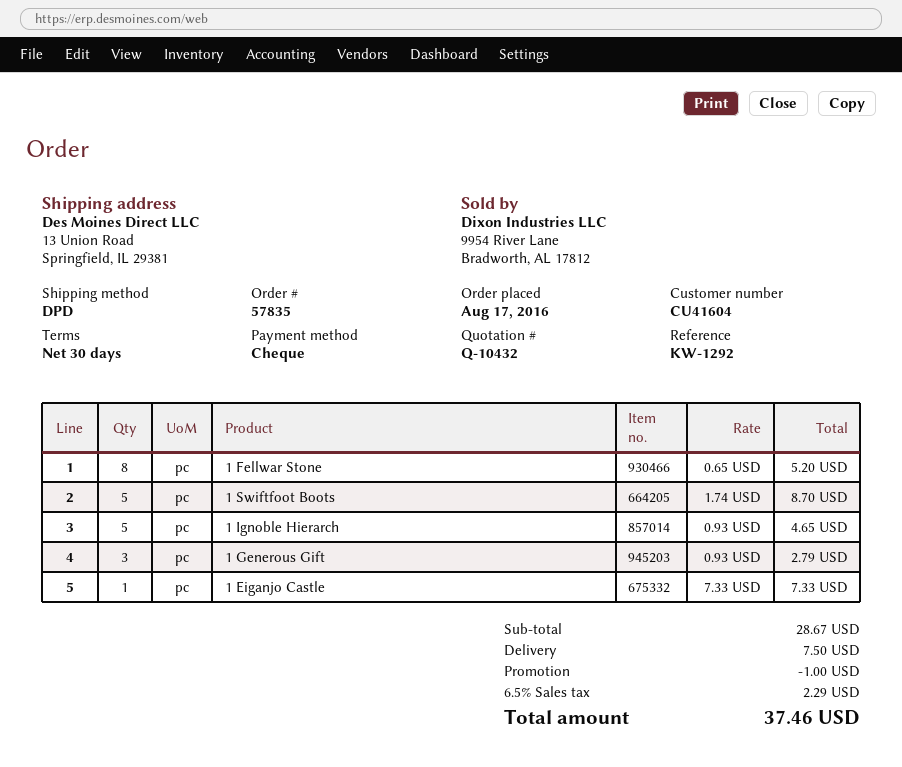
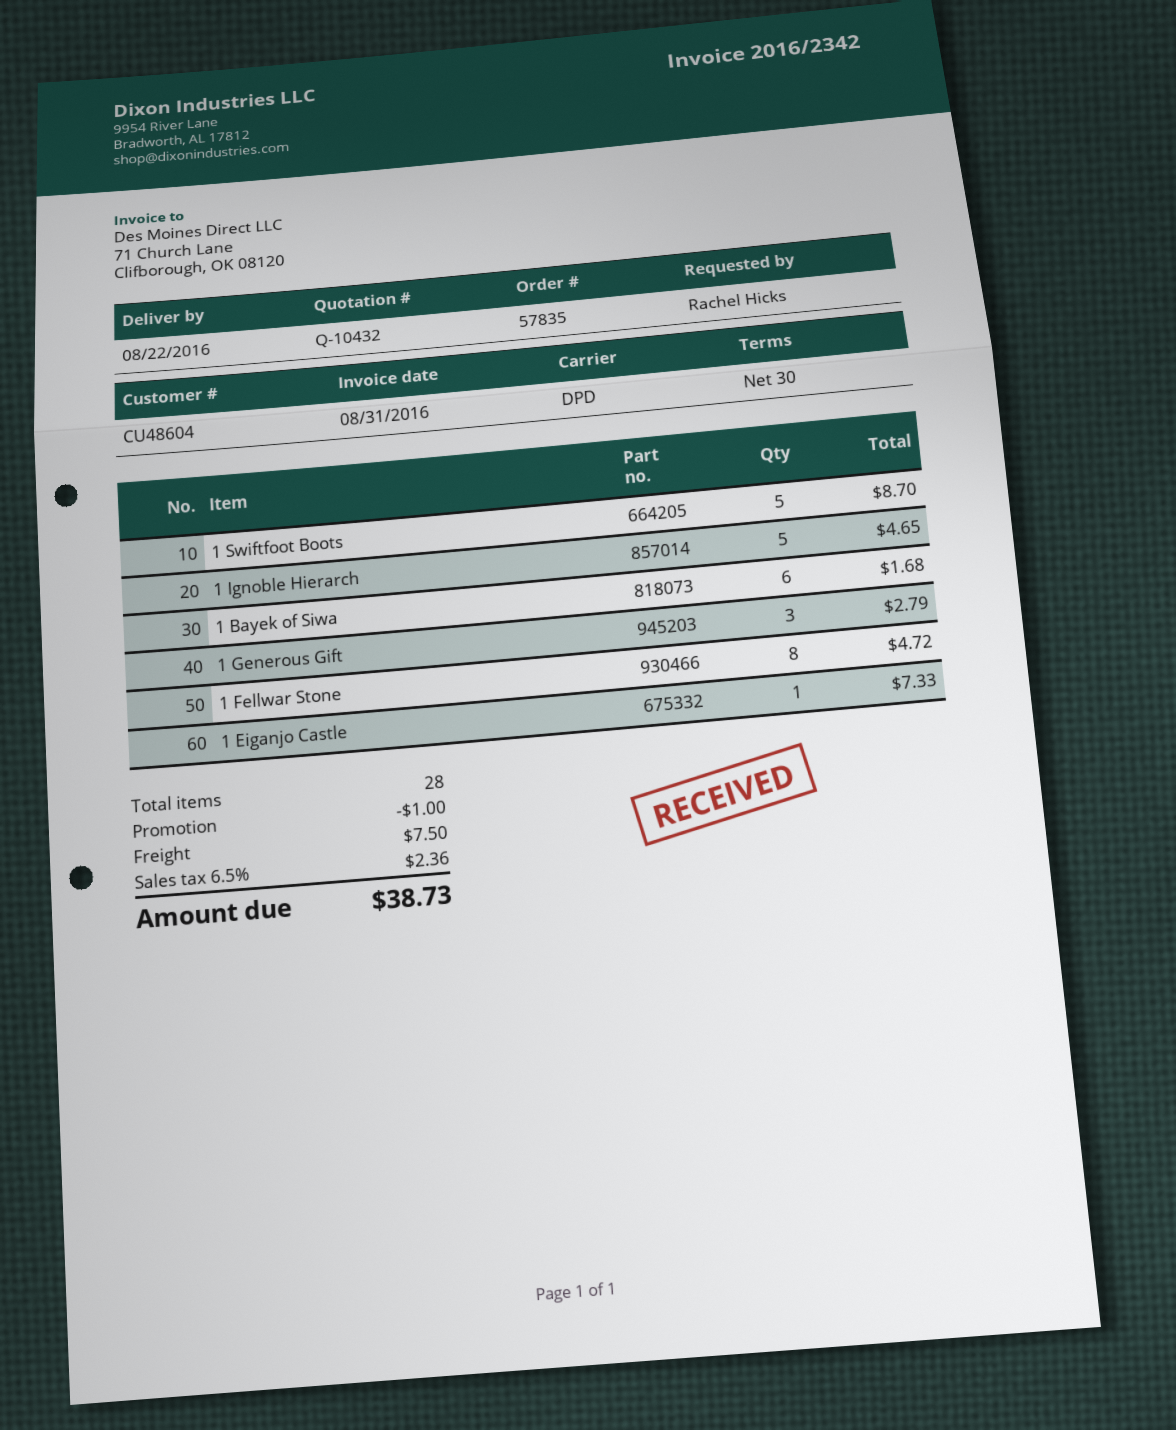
customer number: CU41604 -> CU48604
1 Fellwar Stone: 8 for 5.20 -> 8 for 4.72
1 Bayek of Siwa: none -> 6 for 1.68
tax: 6.5% = 2.29 -> 6.5% = 2.36
total: 37.46 -> 38.73

